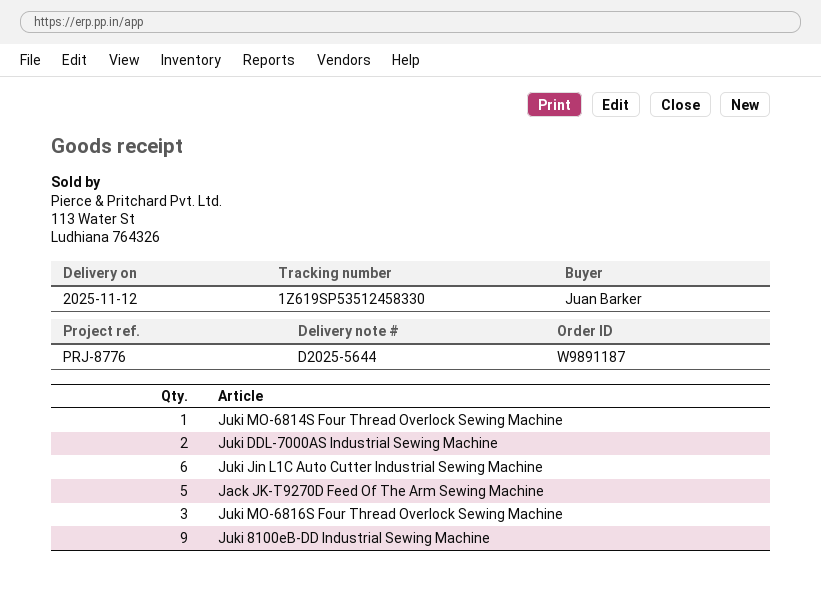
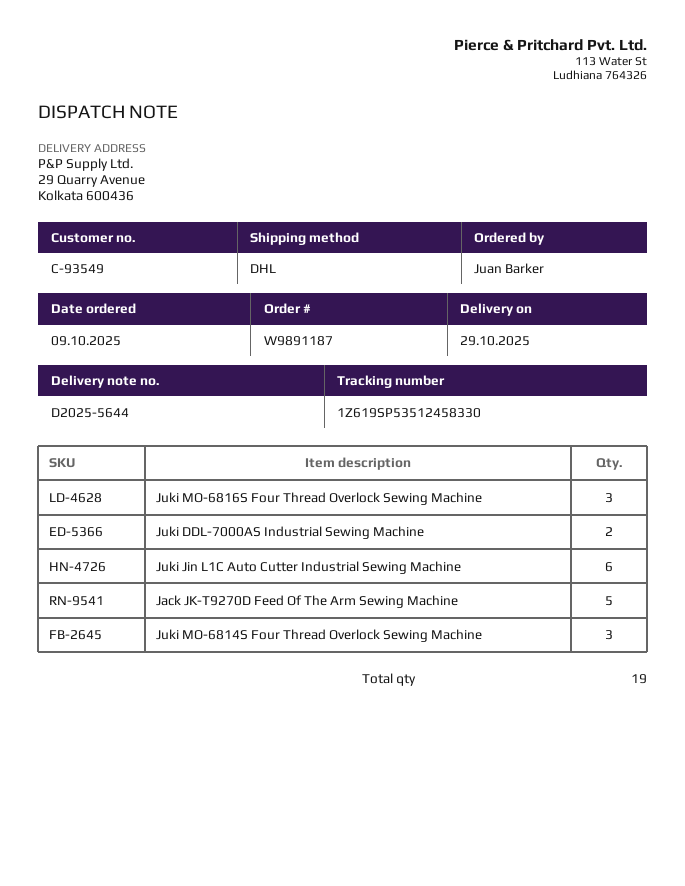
delivery date: 2025-11-12 -> 2025-10-29
Juki MO-6814S Four Thread Overlock Sewing Machine: 1 -> 3
Juki 8100eB-DD Industrial Sewing Machine: 9 -> none

